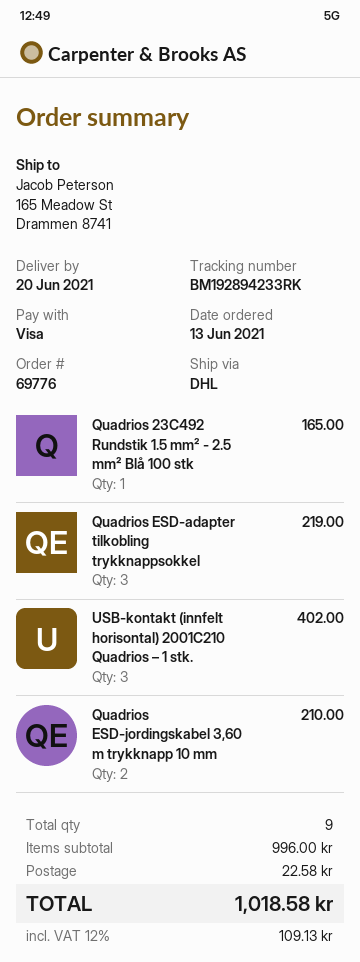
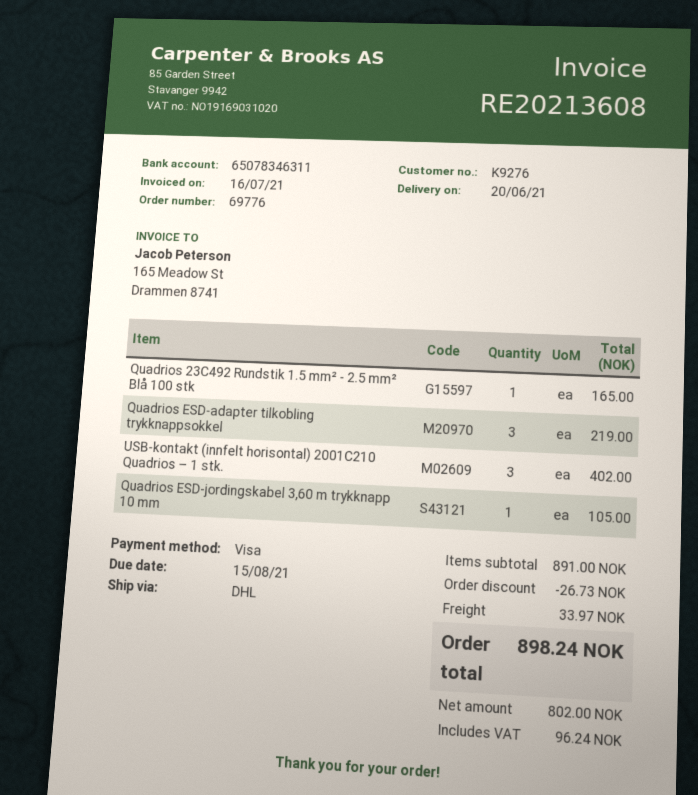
Quadrios ESD-jordingskabel 3,60 m trykknapp 10 mm: 2 for 210.00 -> 1 for 105.00
subtotal: 996.00 -> 891.00
discount: none -> 26.73
shipping: 22.58 -> 33.97
tax: 109.13 -> 96.24
total: 1018.58 -> 898.24

